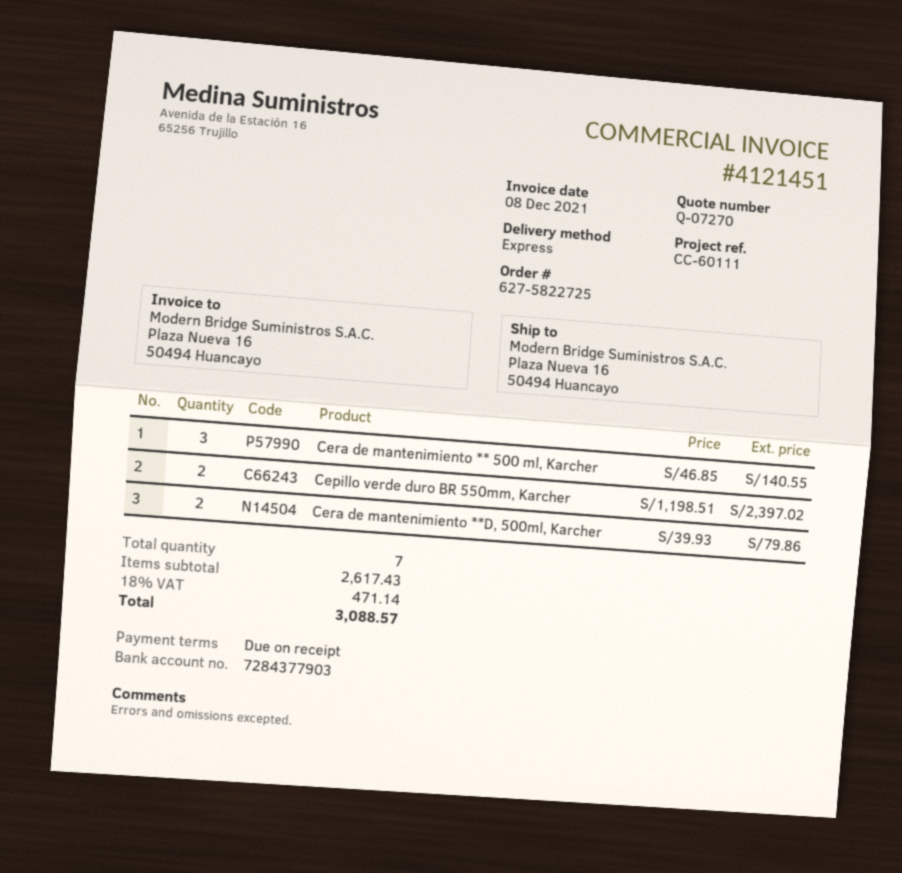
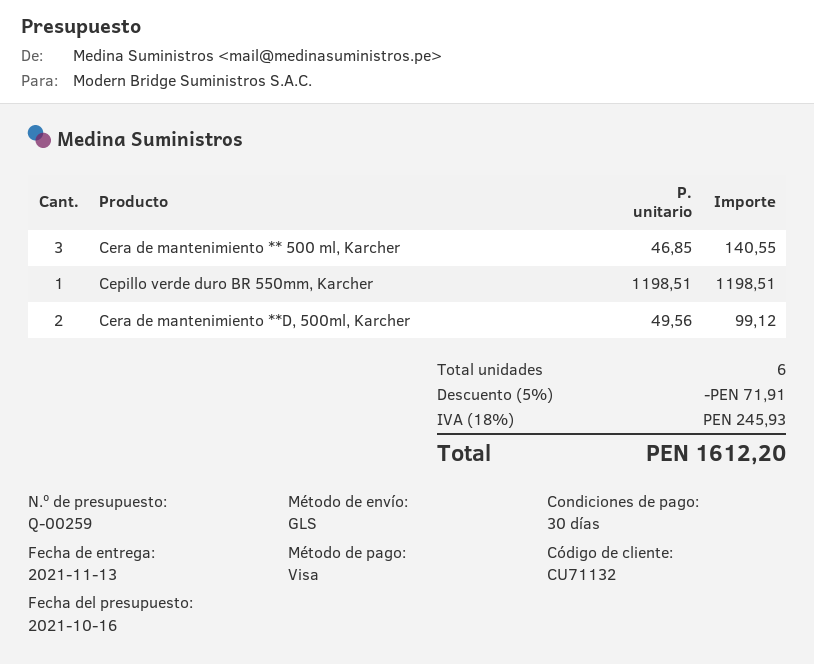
quote number: Q-07270 -> Q-00259
payment terms: on receipt -> 30 days
shipping method: express -> GLS
Cepillo verde duro BR 550mm, Karcher: 2 x 1198.51 = 2397.02 -> 1 x 1198.51 = 1198.51
Cera de mantenimiento **D, 500ml, Karcher: 2 x 39.93 = 79.86 -> 2 x 49.56 = 99.12
total quantity: 7 -> 6
discount: none -> 5% = 71.91
tax: 18% = 471.14 -> 18% = 245.93
total: 3088.57 -> 1612.20

